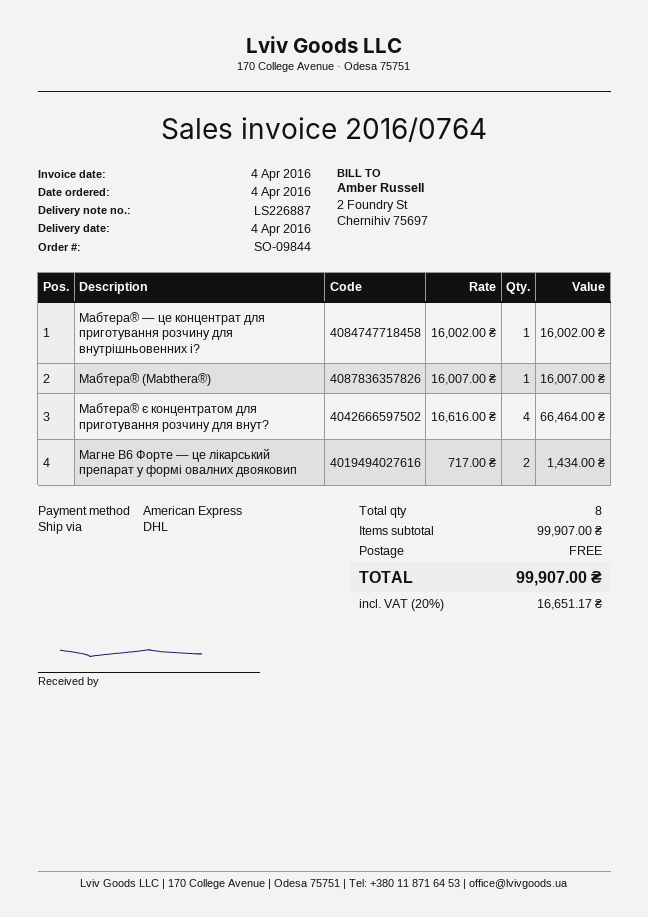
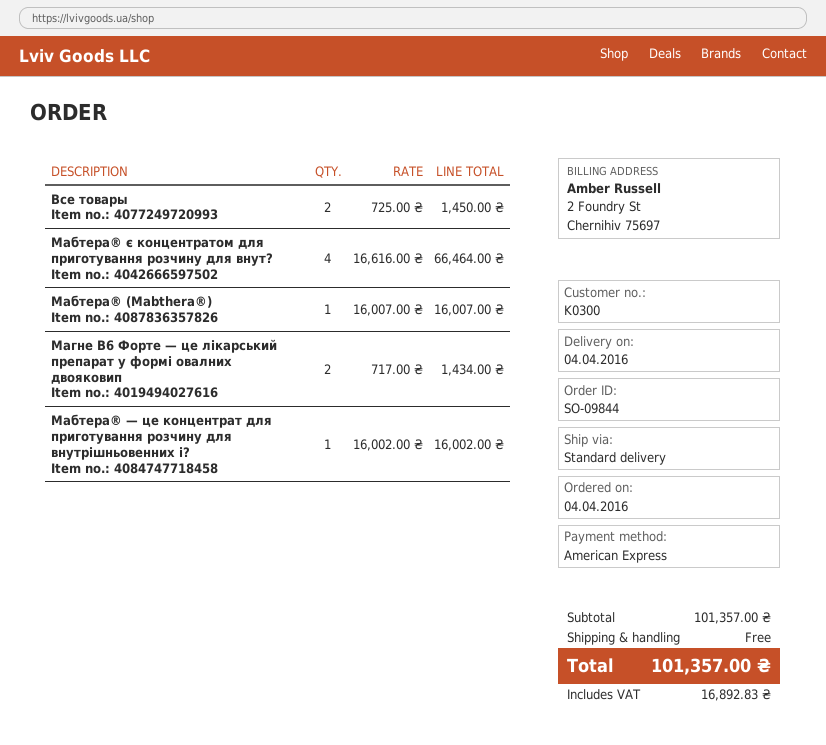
shipping method: DHL -> standard
Все товары: none -> 2 x 725.00 = 1450.00
subtotal: 99907.00 -> 101357.00
tax: 16651.17 -> 16892.83
total: 99907.00 -> 101357.00

